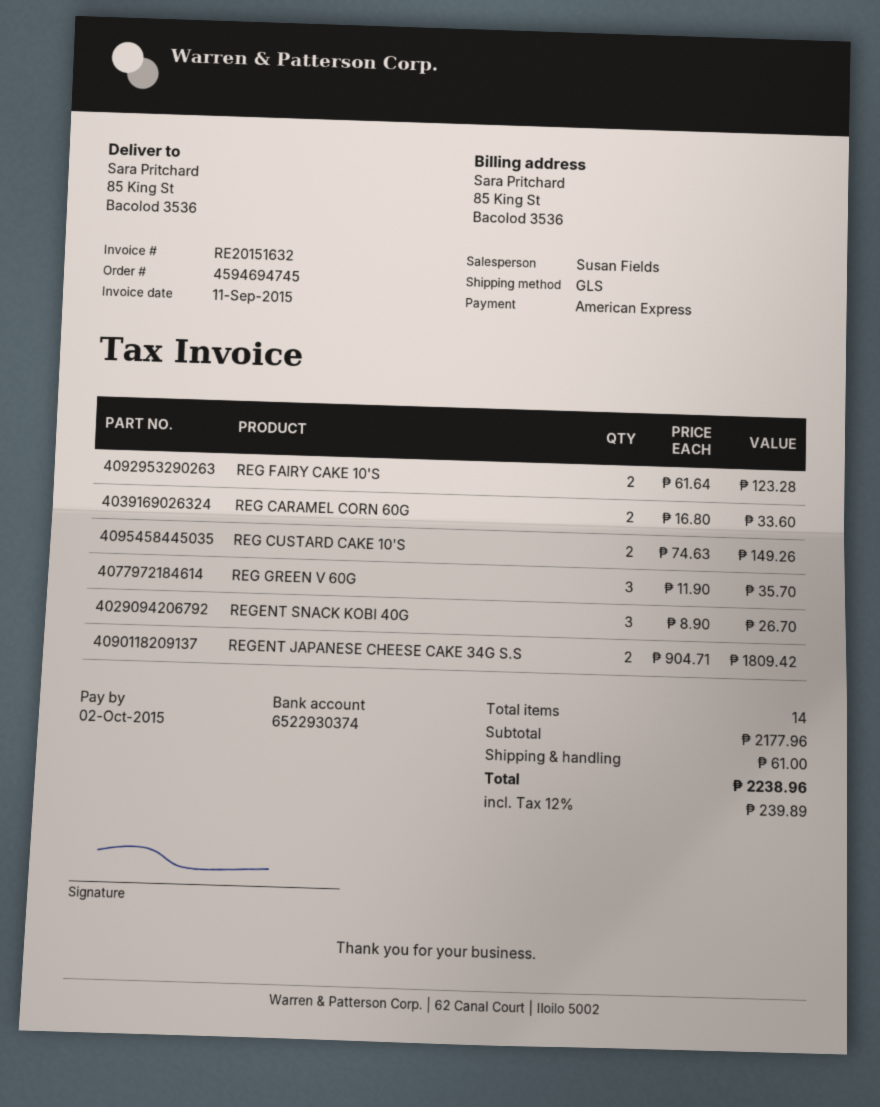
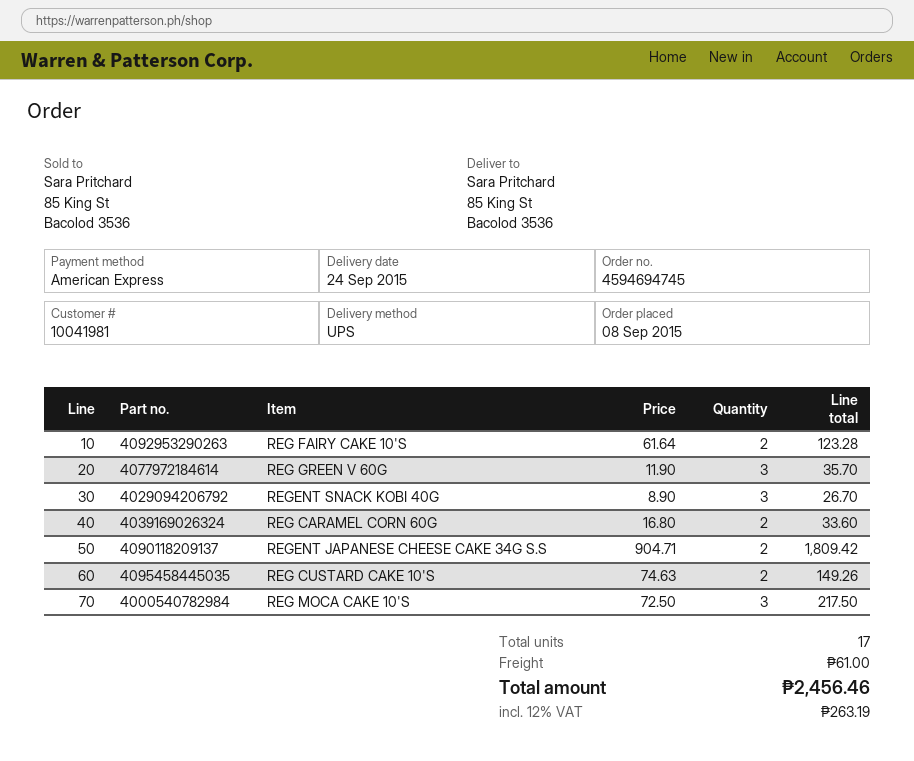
shipping method: GLS -> UPS
REG MOCA CAKE 10'S: none -> 3 x 72.50 = 217.50
total quantity: 14 -> 17
tax: 12% = 239.89 -> 12% = 263.19
total: 2238.96 -> 2456.46

